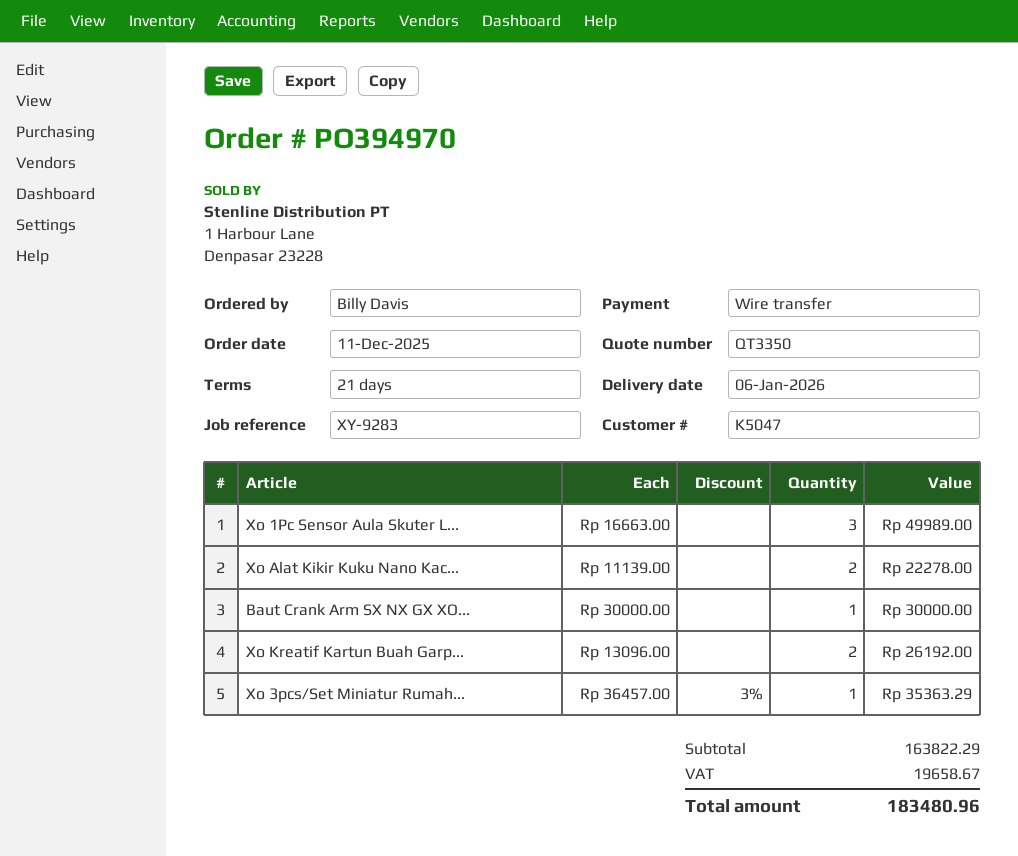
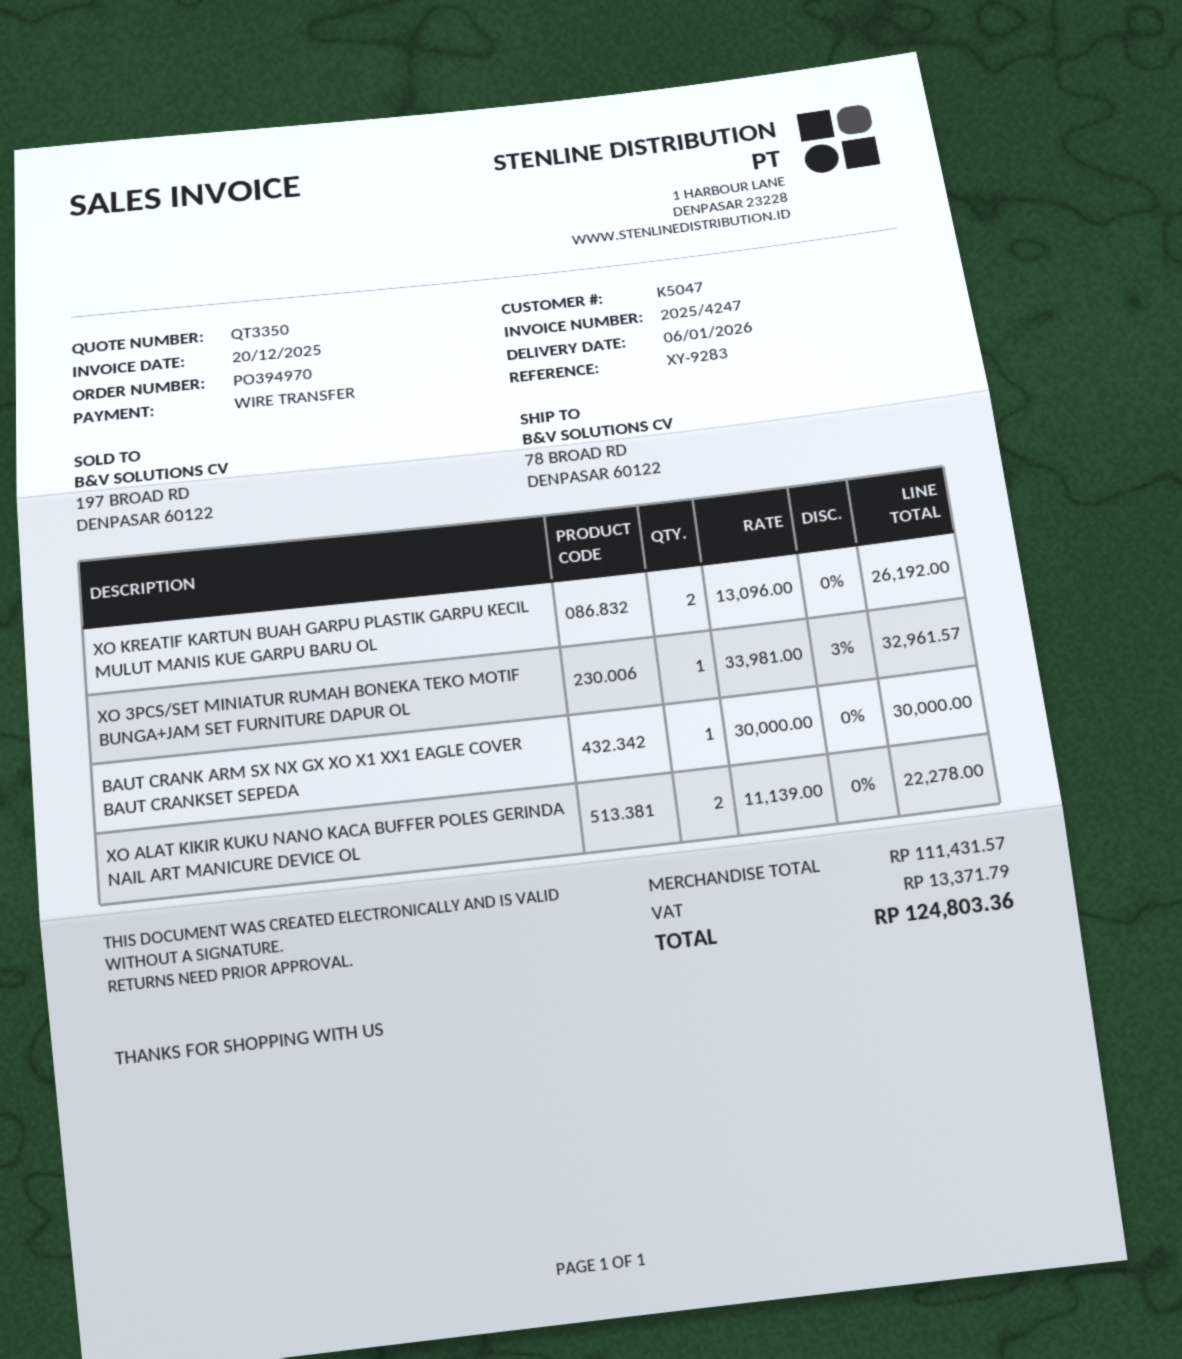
Xo 1Pc Sensor Aula Skuter L...: 3 x 16663.00 = 49989.00 -> none
Xo 3pcs/Set Miniatur Rumah...: 1 x 36457.00 - 3% = 35363.29 -> 1 x 33981.00 - 3% = 32961.57
subtotal: 163822.29 -> 111431.57
tax: 19658.67 -> 13371.79
total: 183480.96 -> 124803.36

